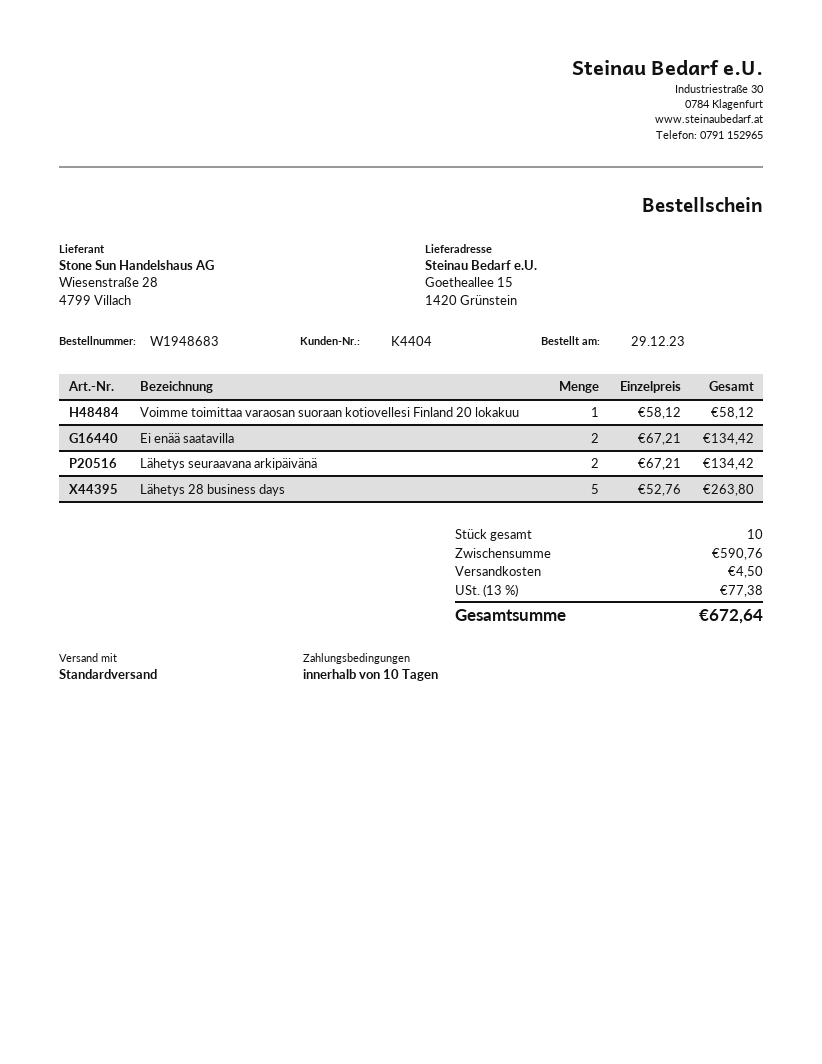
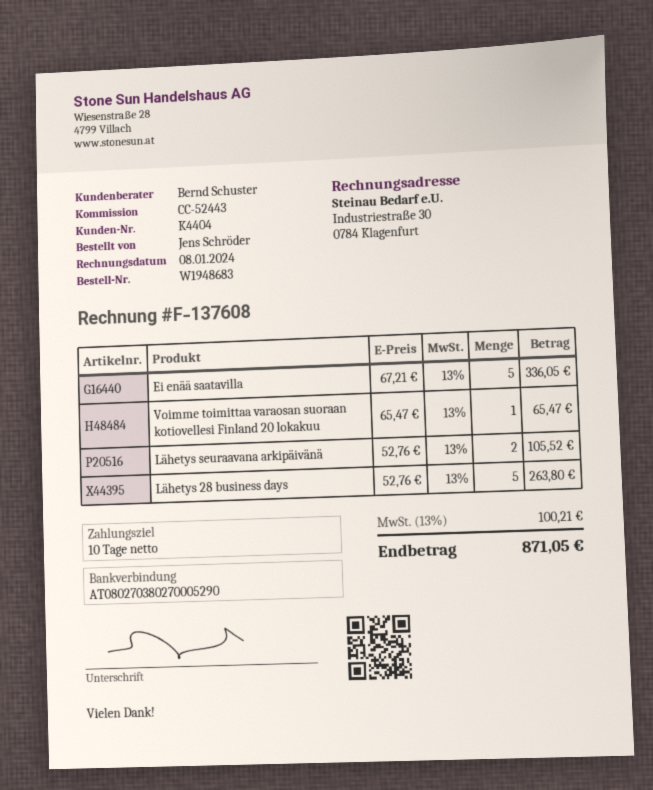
Voimme toimittaa varaosan suoraan kotiovellesi Finland 20 lokakuu: 1 x 58.12 = 58.12 -> 1 x 65.47 = 65.47
Ei enää saatavilla: 2 x 67.21 = 134.42 -> 5 x 67.21 = 336.05
Lähetys seuraavana arkipäivänä: 2 x 67.21 = 134.42 -> 2 x 52.76 = 105.52
shipping: 4.50 -> none
tax: 13% = 77.38 -> 13% = 100.21
total: 672.64 -> 871.05

